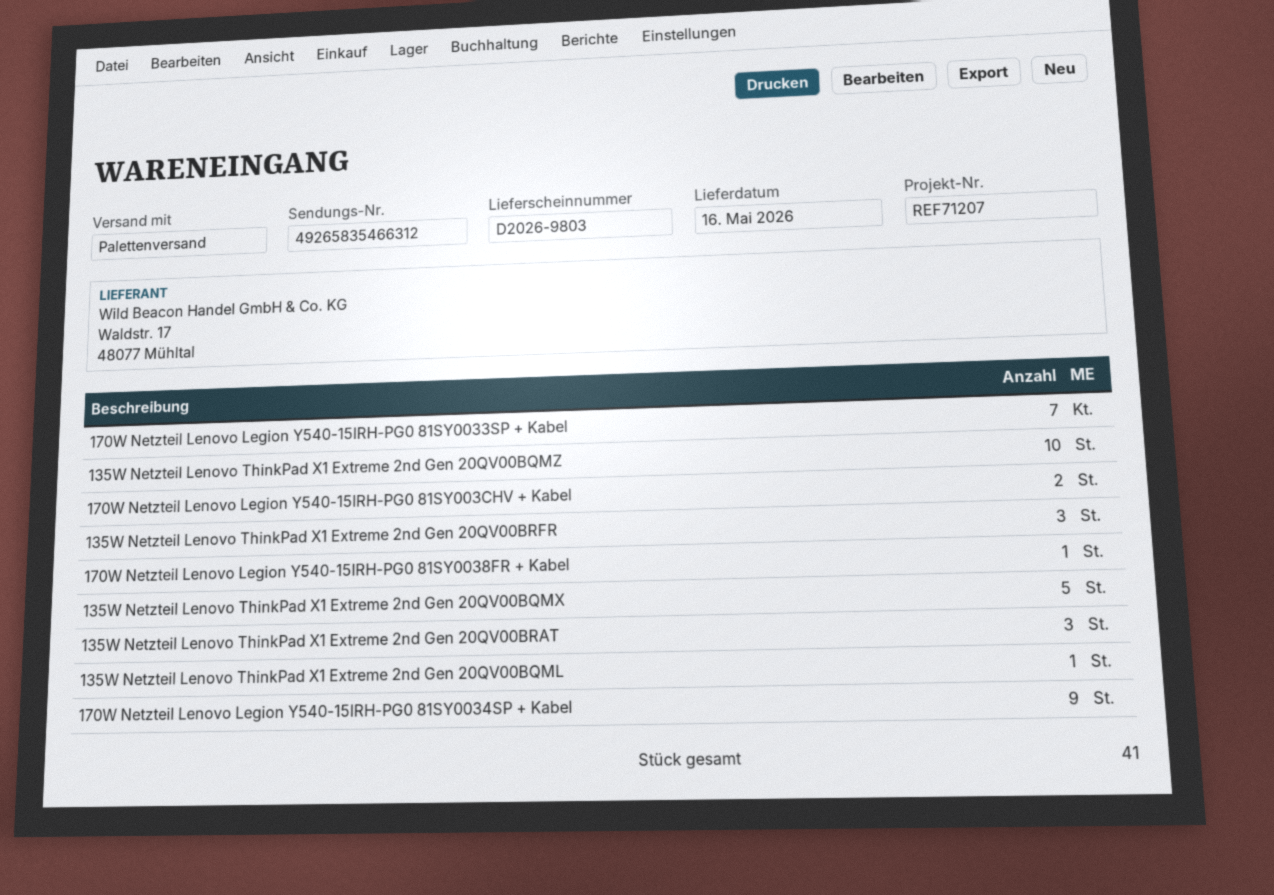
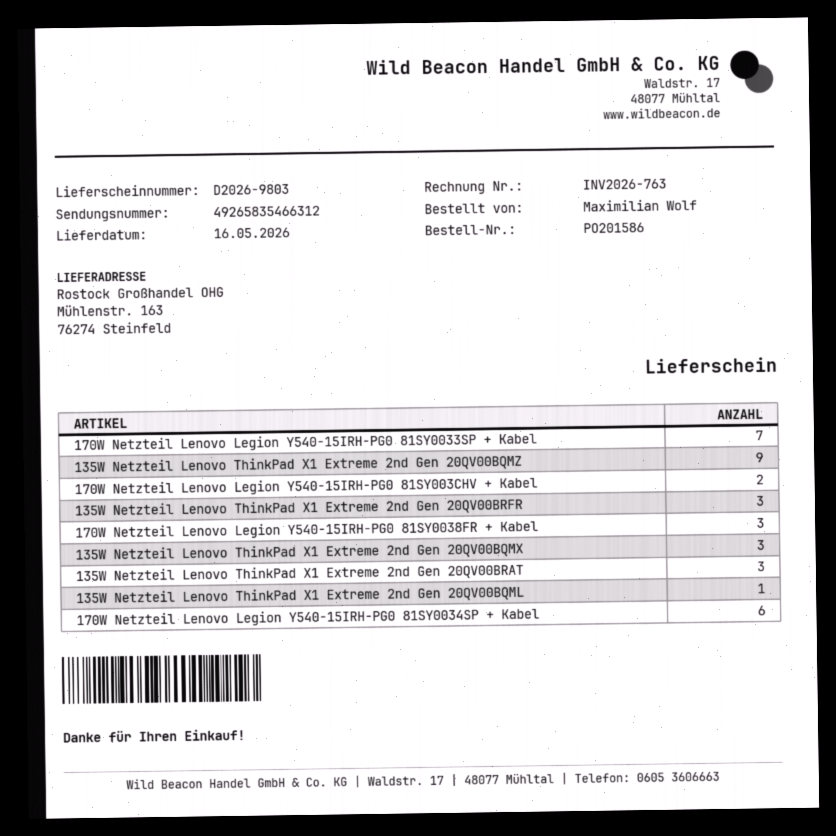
135W Netzteil Lenovo ThinkPad X1 Extreme 2nd Gen 20QV00BQMZ: 10 -> 9
170W Netzteil Lenovo Legion Y540-15IRH-PG0 81SY0038FR + Kabel: 1 -> 3
135W Netzteil Lenovo ThinkPad X1 Extreme 2nd Gen 20QV00BQMX: 5 -> 3
170W Netzteil Lenovo Legion Y540-15IRH-PG0 81SY0034SP + Kabel: 9 -> 6

